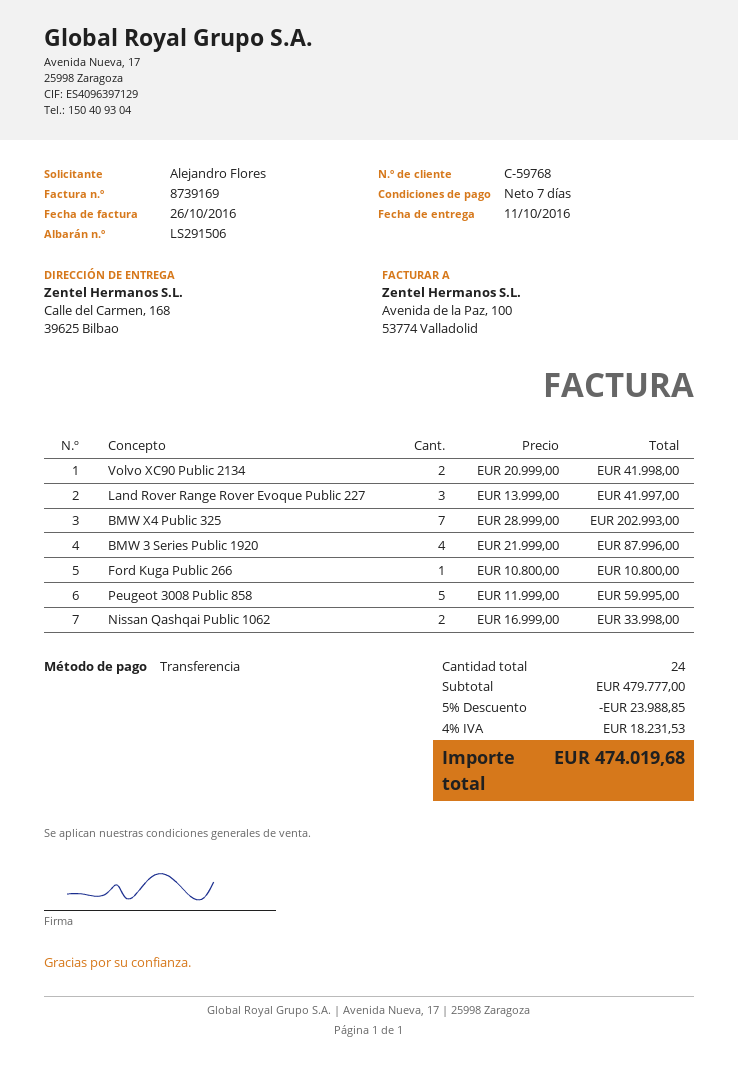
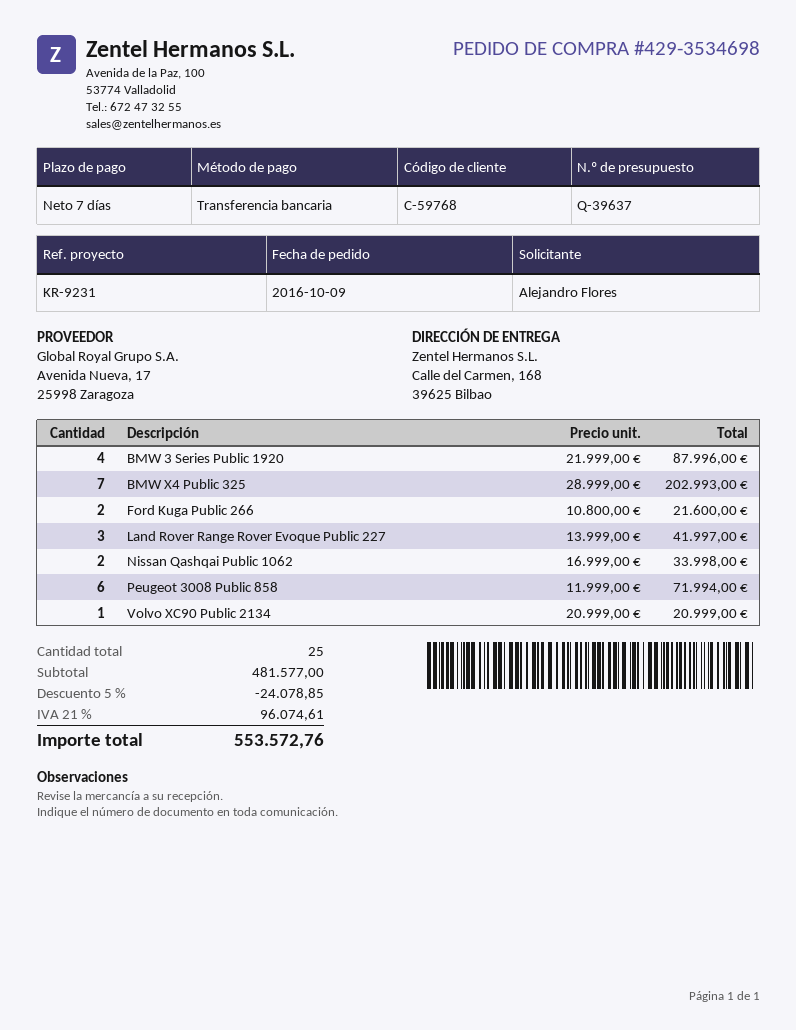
Volvo XC90 Public 2134: 2 x 20999.00 = 41998.00 -> 1 x 20999.00 = 20999.00
Ford Kuga Public 266: 1 x 10800.00 = 10800.00 -> 2 x 10800.00 = 21600.00
Peugeot 3008 Public 858: 5 x 11999.00 = 59995.00 -> 6 x 11999.00 = 71994.00
total quantity: 24 -> 25
subtotal: 479777.00 -> 481577.00
discount: 5% = 23988.85 -> 5% = 24078.85
tax: 4% = 18231.53 -> 21% = 96074.61
total: 474019.68 -> 553572.76

